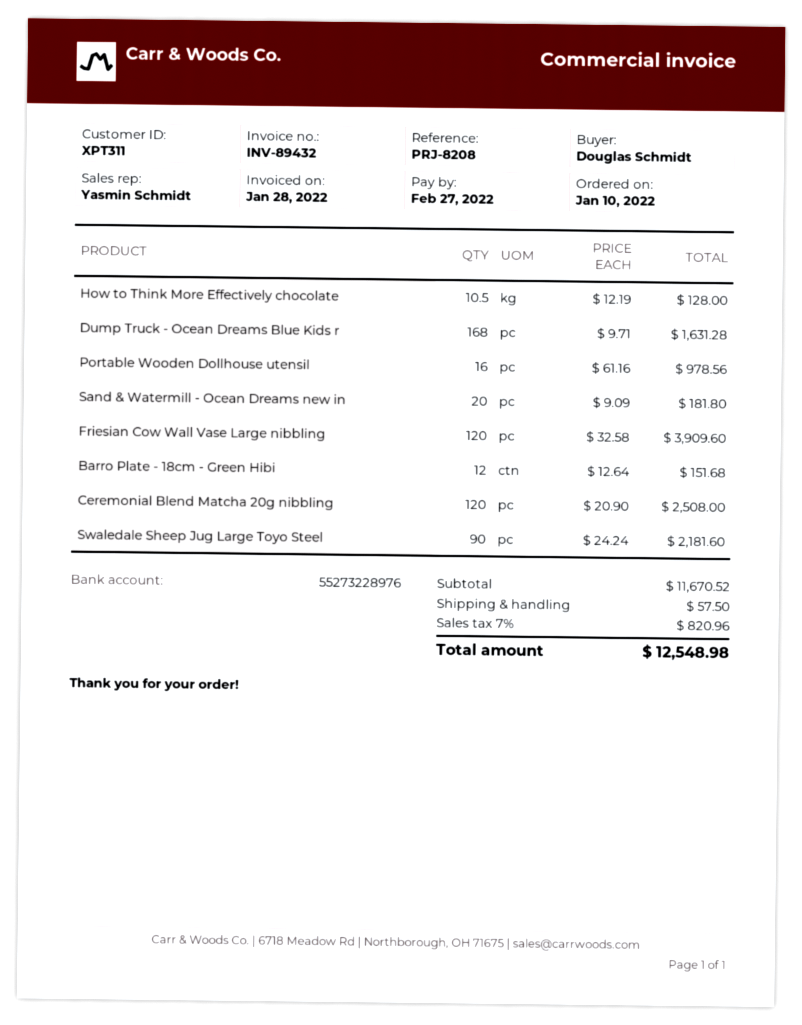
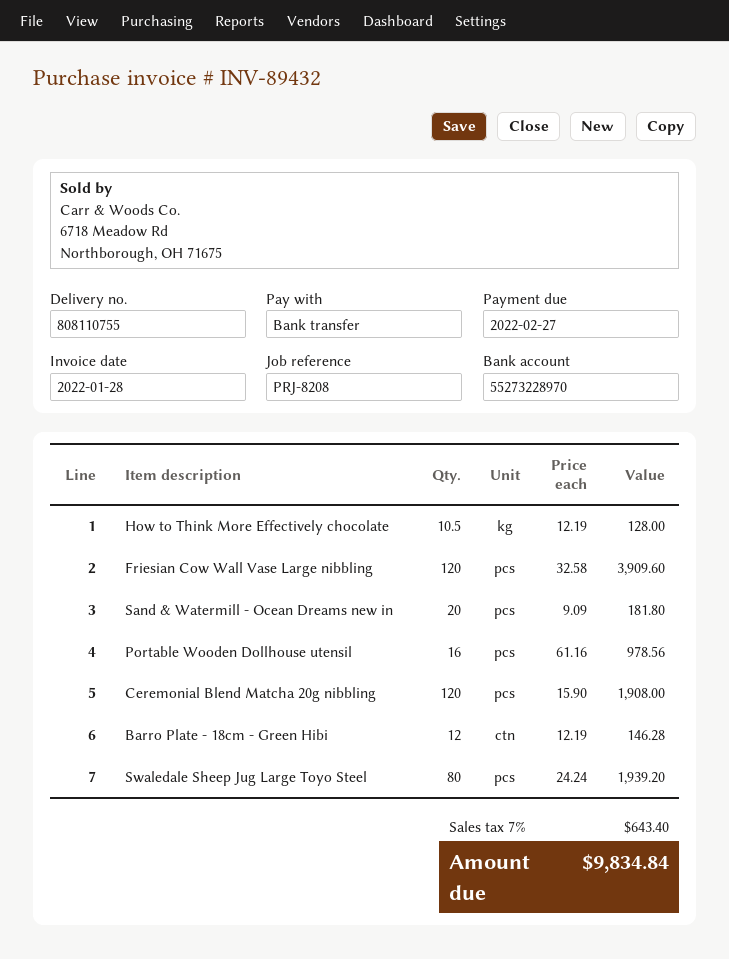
bank account: 55273228976 -> 55273228970
Dump Truck - Ocean Dreams Blue Kids r: 168 x 9.71 = 1631.28 -> none
Barro Plate - 18cm - Green Hibi: 12 x 12.64 = 151.68 -> 12 x 12.19 = 146.28
Ceremonial Blend Matcha 20g nibbling: 120 x 20.90 = 2508.00 -> 120 x 15.90 = 1908.00
Swaledale Sheep Jug Large Toyo Steel: 90 x 24.24 = 2181.60 -> 80 x 24.24 = 1939.20
shipping: 57.50 -> none
tax: 7% = 820.96 -> 7% = 643.40
total: 12548.98 -> 9834.84

